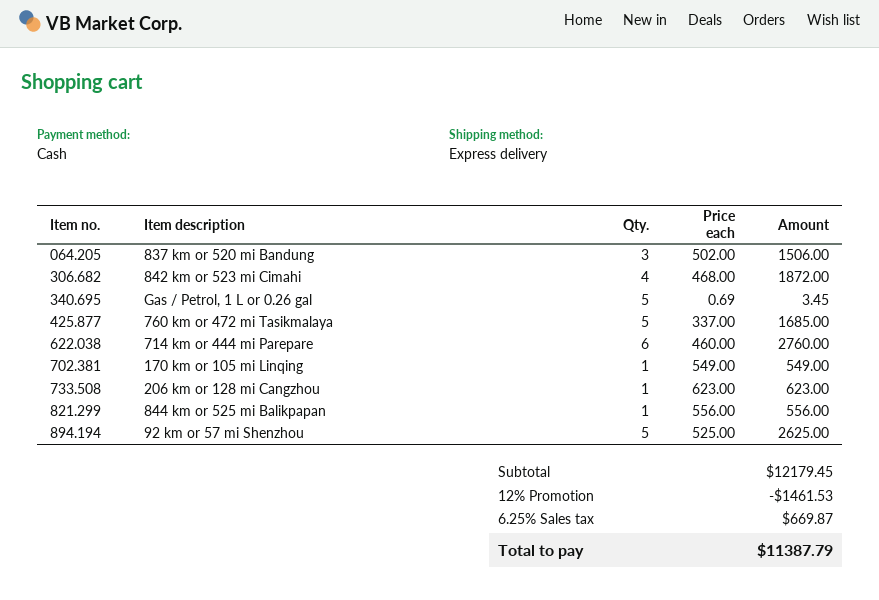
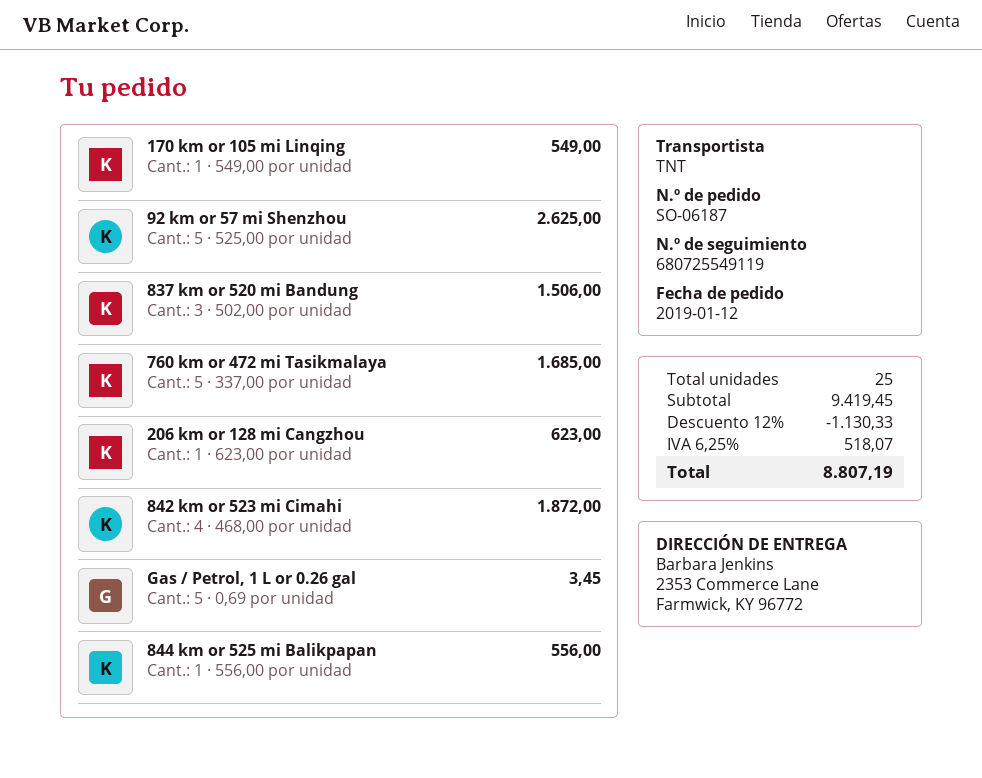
shipping method: express -> TNT
714 km or 444 mi Parepare: 6 x 460.00 = 2760.00 -> none
subtotal: 12179.45 -> 9419.45
discount: 12% = 1461.53 -> 12% = 1130.33
tax: 6.25% = 669.87 -> 6.25% = 518.07
total: 11387.79 -> 8807.19

